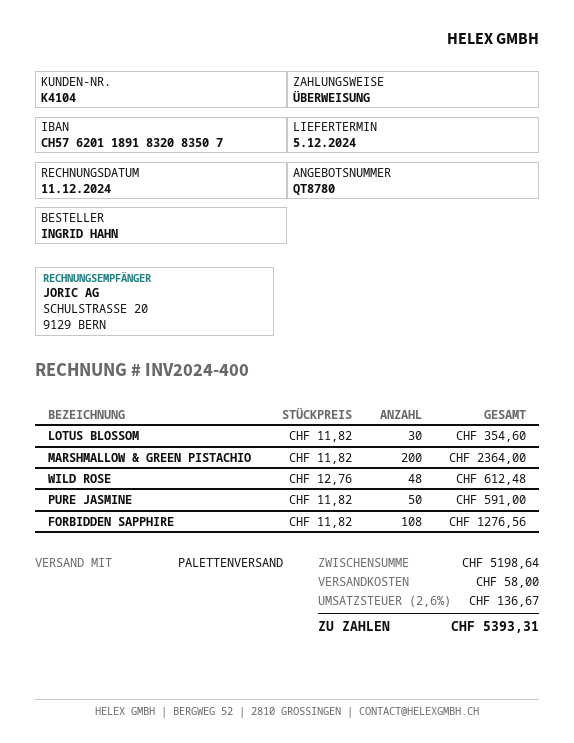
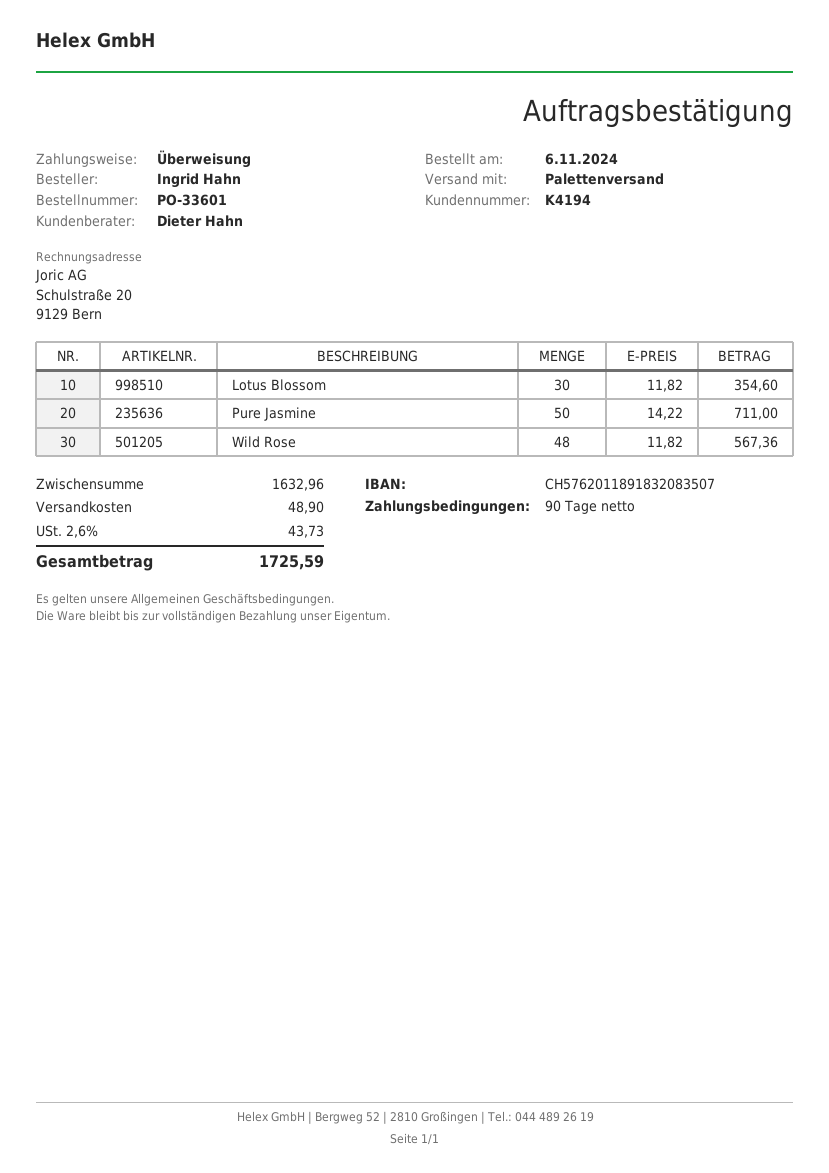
customer number: K4104 -> K4194
MARSHMALLOW & GREEN PISTACHIO: 200 x 11.82 = 2364.00 -> none
WILD ROSE: 48 x 12.76 = 612.48 -> 48 x 11.82 = 567.36
PURE JASMINE: 50 x 11.82 = 591.00 -> 50 x 14.22 = 711.00
FORBIDDEN SAPPHIRE: 108 x 11.82 = 1276.56 -> none
subtotal: 5198.64 -> 1632.96
shipping: 58.00 -> 48.90
tax: 2.6% = 136.67 -> 2.6% = 43.73
total: 5393.31 -> 1725.59

